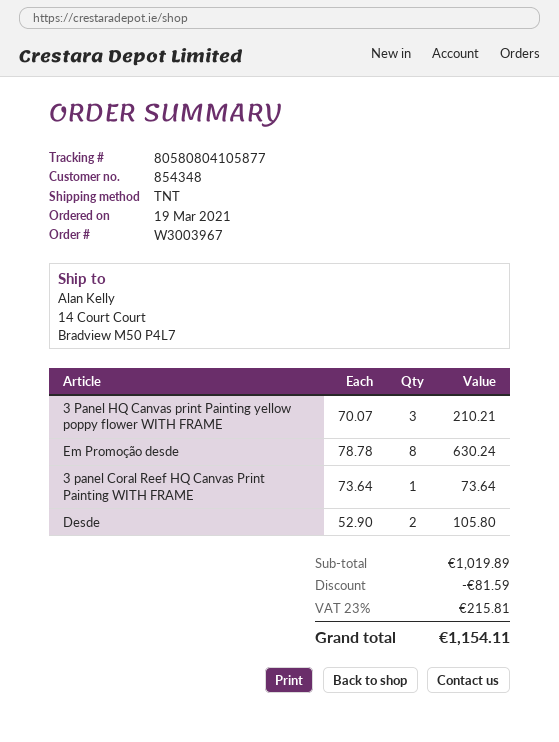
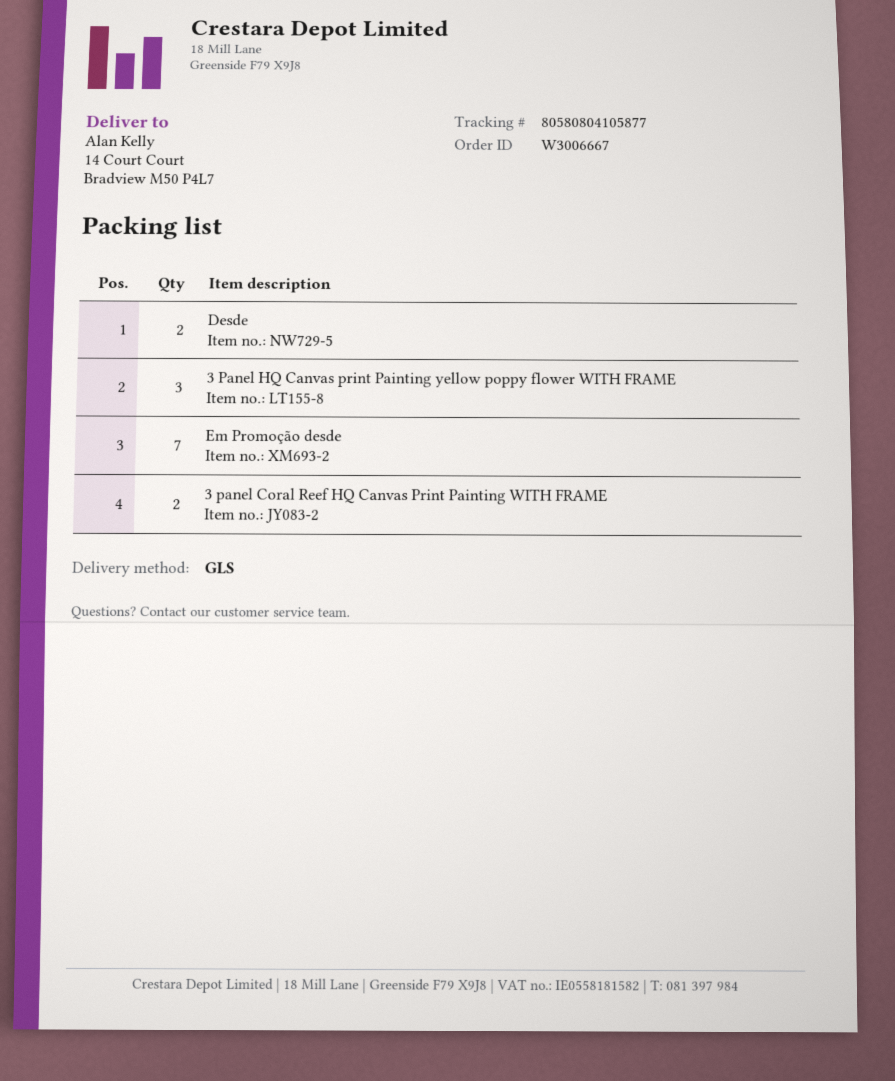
order number: W3003967 -> W3006667
shipping method: TNT -> GLS
Em Promoção desde: 8 -> 7
3 panel Coral Reef HQ Canvas Print Painting WITH FRAME: 1 -> 2

